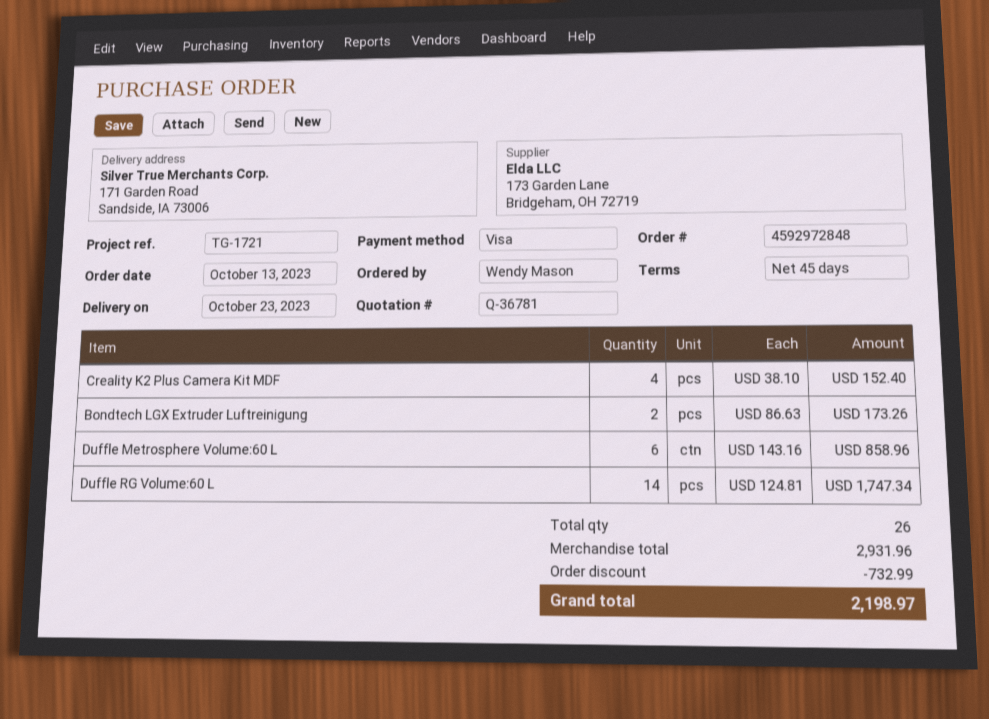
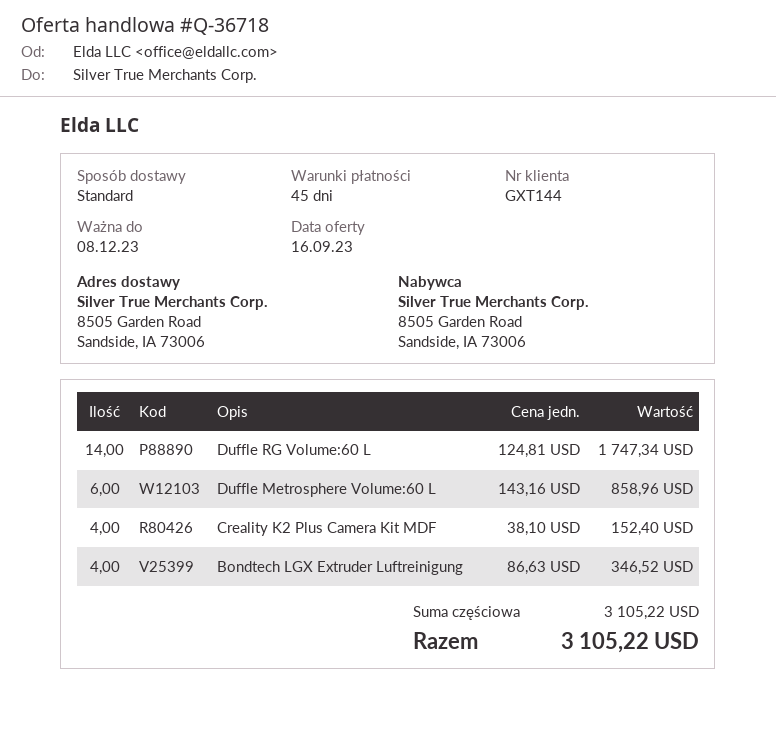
quote number: Q-36781 -> Q-36718
ship to: 171 Garden Road, Sandside, IA 73006 -> 8505 Garden Road, Sandside, IA 73006
Bondtech LGX Extruder Luftreinigung: 2 x 86.63 = 173.26 -> 4 x 86.63 = 346.52
subtotal: 2931.96 -> 3105.22
discount: 732.99 -> none
total: 2198.97 -> 3105.22

